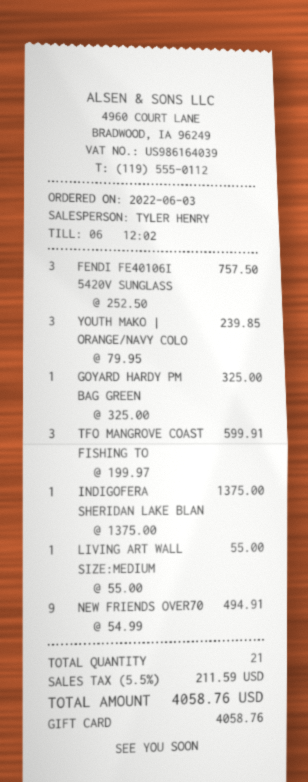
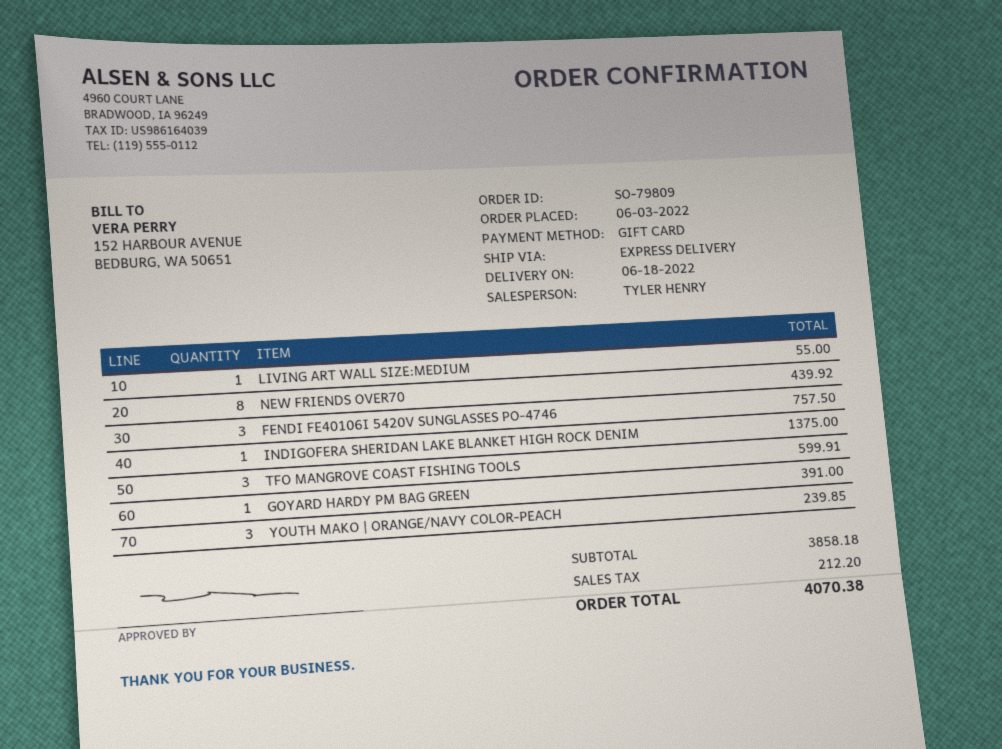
GOYARD HARDY PM BAG GREEN: 1 for 325.00 -> 1 for 391.00
NEW FRIENDS OVER70: 9 for 494.91 -> 8 for 439.92
tax: 211.59 -> 212.20
total: 4058.76 -> 4070.38

